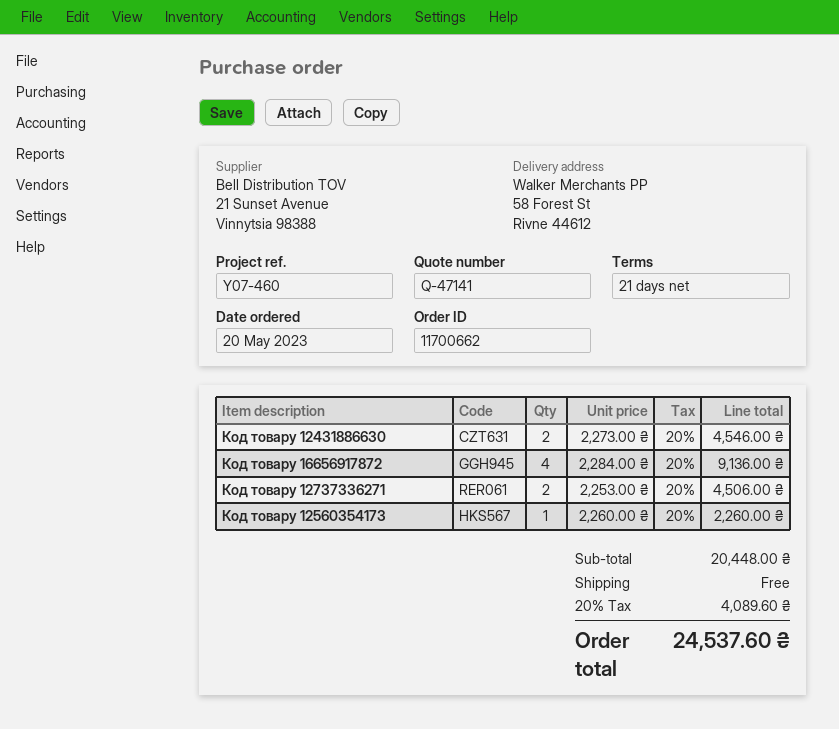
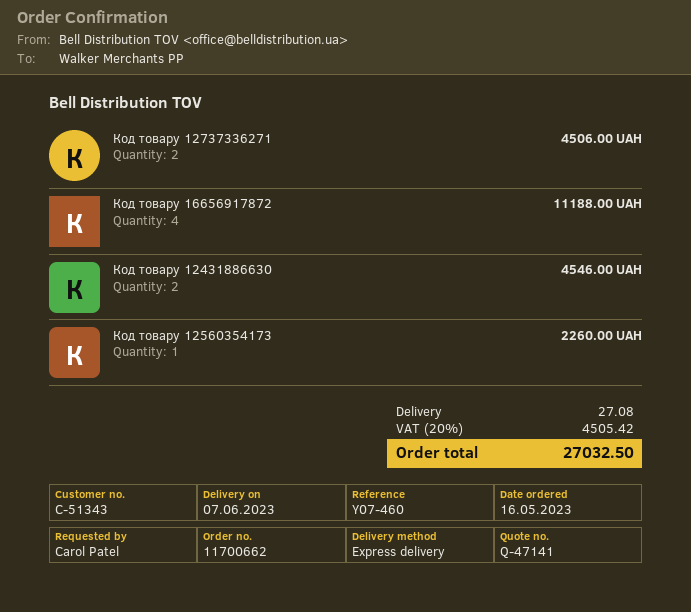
order date: 2023-05-20 -> 2023-05-16
Код товару 16656917872: 4 for 9136.00 -> 4 for 11188.00
shipping: 0.00 -> 27.08
tax: 20% = 4089.60 -> 20% = 4505.42
total: 24537.60 -> 27032.50

